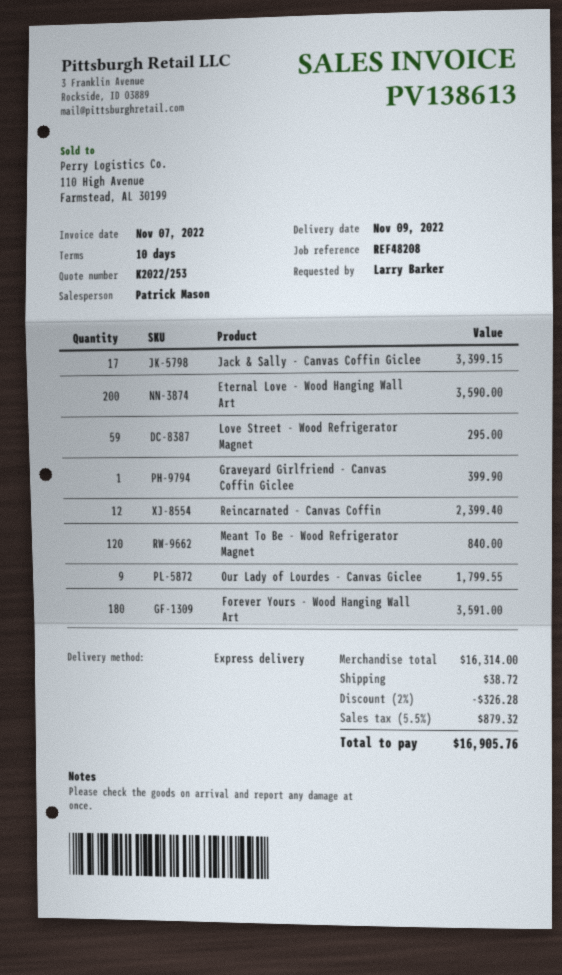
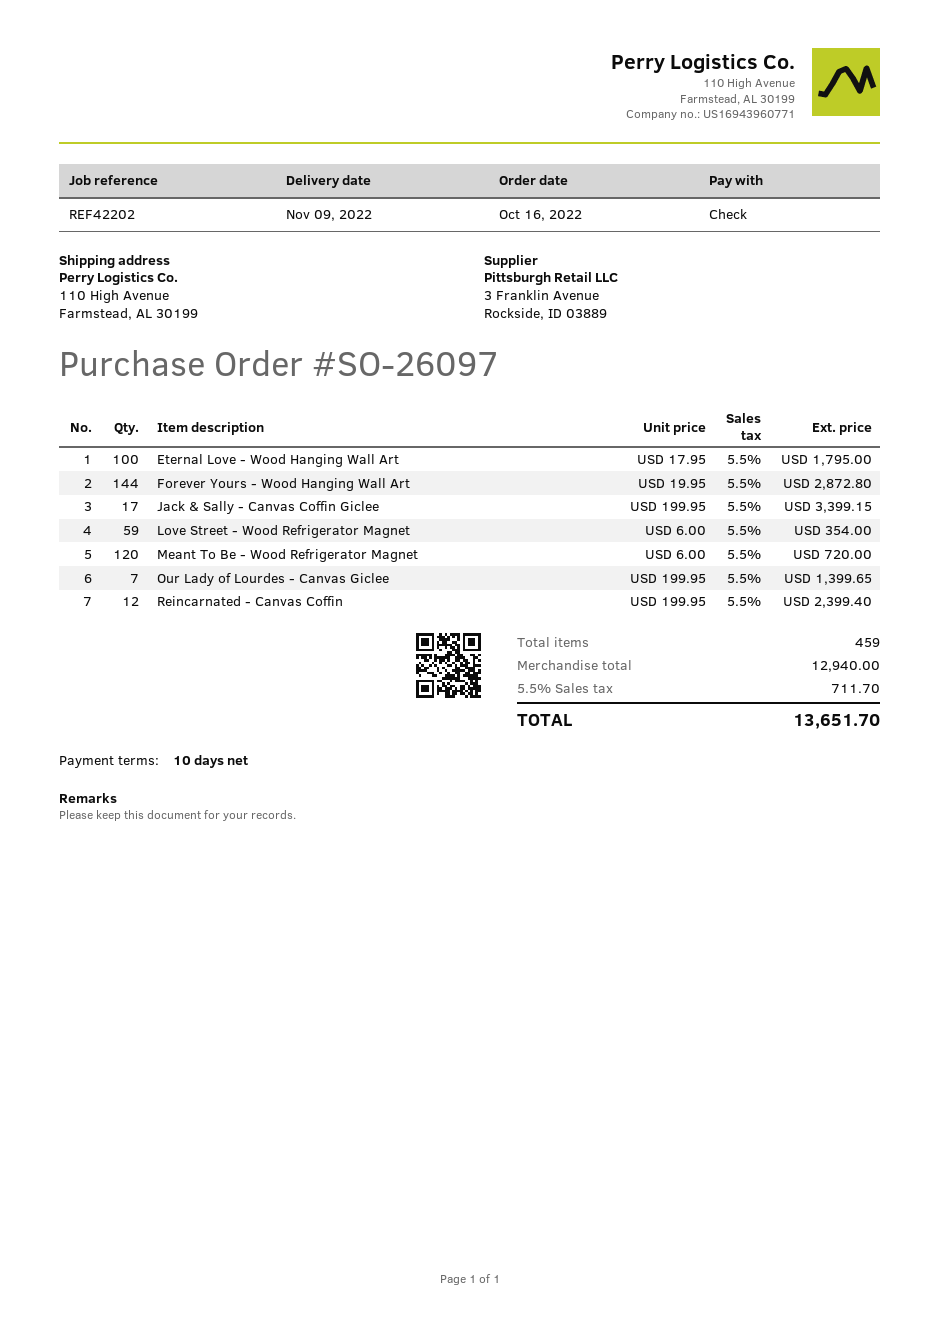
reference: REF48208 -> REF42202
Eternal Love - Wood Hanging Wall Art: 200 for 3590.00 -> 100 for 1795.00
Love Street - Wood Refrigerator Magnet: 59 for 295.00 -> 59 for 354.00
Graveyard Girlfriend - Canvas Coffin Giclee: 1 for 399.90 -> none
Meant To Be - Wood Refrigerator Magnet: 120 for 840.00 -> 120 for 720.00
Our Lady of Lourdes - Canvas Giclee: 9 for 1799.55 -> 7 for 1399.65
Forever Yours - Wood Hanging Wall Art: 180 for 3591.00 -> 144 for 2872.80
subtotal: 16314.00 -> 12940.00
discount: 2% = 326.28 -> none
shipping: 38.72 -> none
tax: 5.5% = 879.32 -> 5.5% = 711.70
total: 16905.76 -> 13651.70

